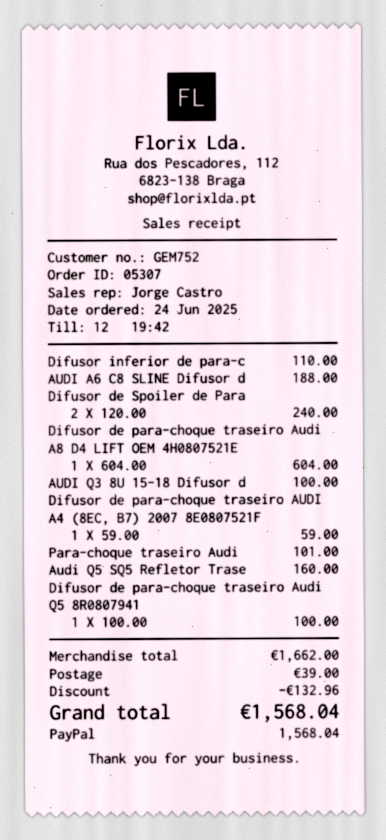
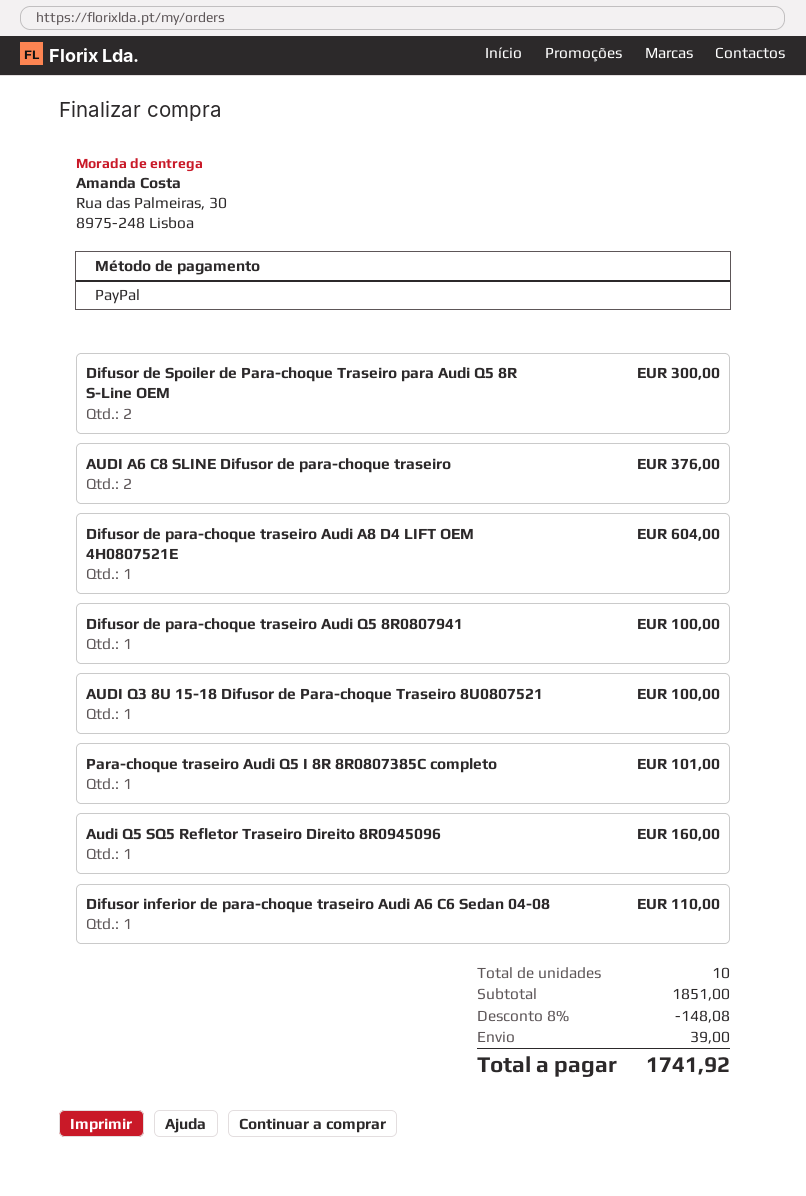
AUDI A6 C8 SLINE Difusor d: 1 for 188.00 -> 2 for 376.00
Difusor de Spoiler de Para: 2 for 240.00 -> 2 for 300.00
Difusor de para-choque traseiro AUDI A4 (8EC, B7) 2007 8E0807521F: 1 for 59.00 -> none
subtotal: 1662.00 -> 1851.00
discount: 132.96 -> 148.08
total: 1568.04 -> 1741.92

